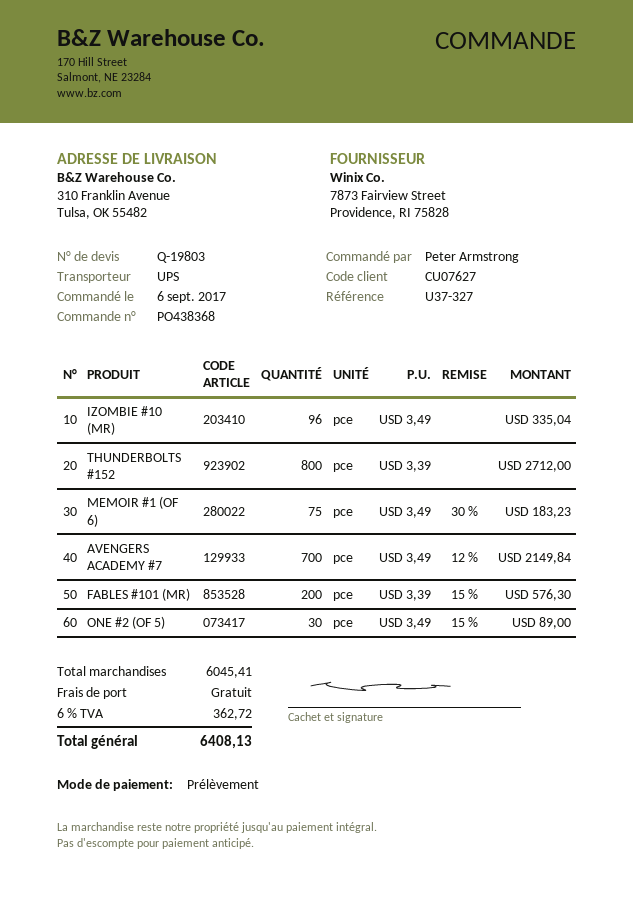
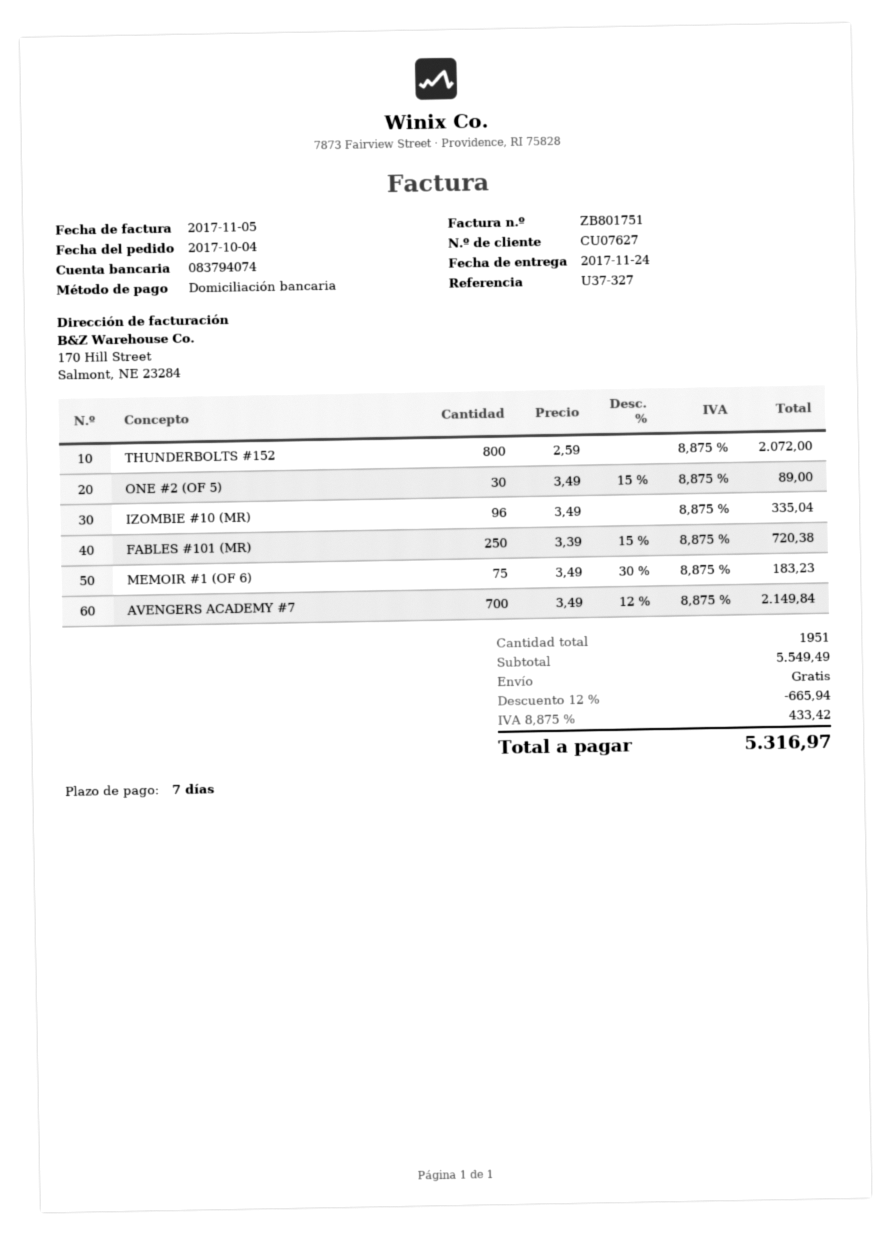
order date: 2017-09-06 -> 2017-10-04
THUNDERBOLTS #152: 800 x 3.39 = 2712.00 -> 800 x 2.59 = 2072.00
FABLES #101 (MR): 200 x 3.39 - 15% = 576.30 -> 250 x 3.39 - 15% = 720.38
subtotal: 6045.41 -> 5549.49
discount: none -> 12% = 665.94
tax: 6% = 362.72 -> 8.875% = 433.42
total: 6408.13 -> 5316.97

